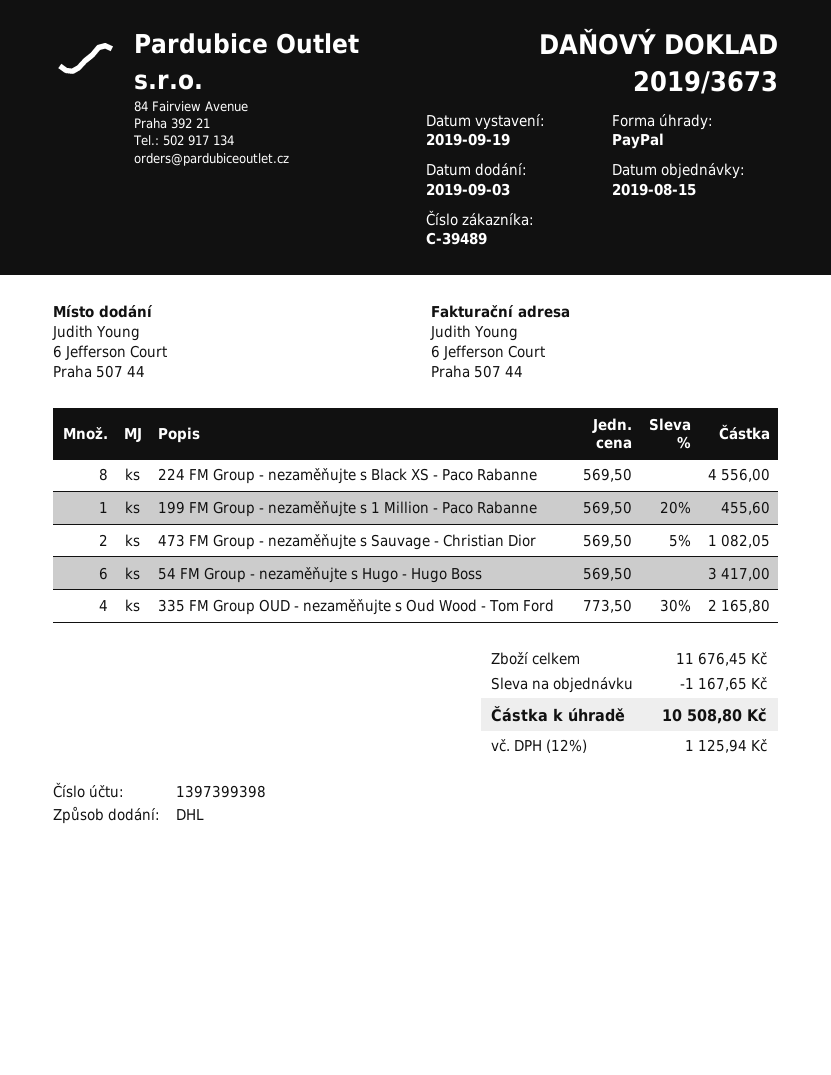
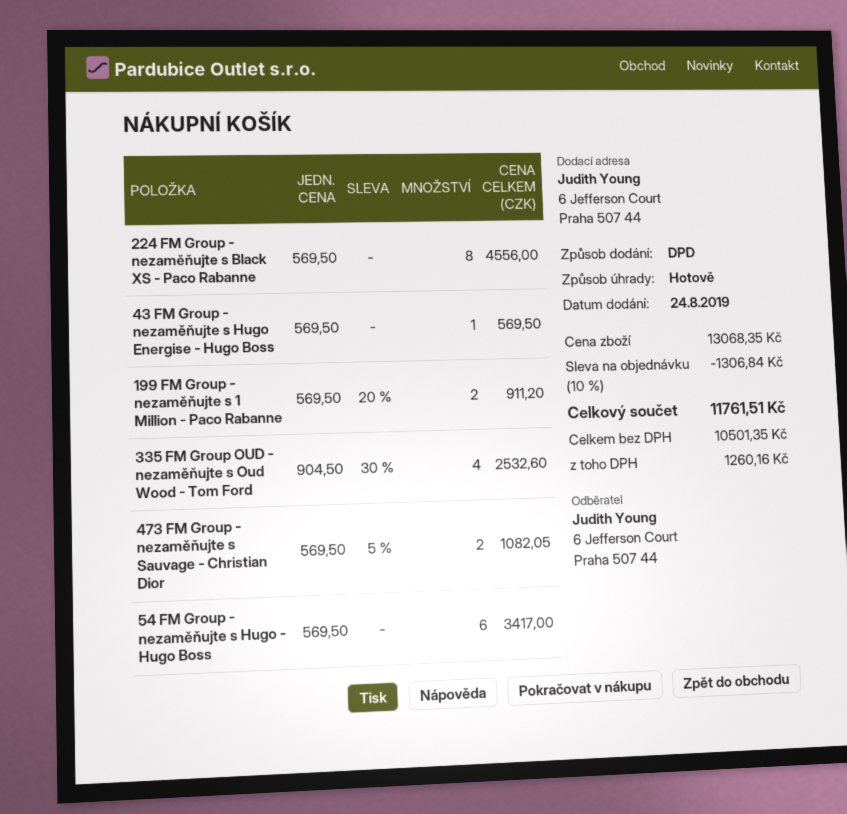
delivery date: 2019-09-03 -> 2019-08-24
payment method: PayPal -> cash
shipping method: DHL -> DPD
199 FM Group - nezaměňujte s 1 Million - Paco Rabanne: 1 x 569.50 - 20% = 455.60 -> 2 x 569.50 - 20% = 911.20
335 FM Group OUD - nezaměňujte s Oud Wood - Tom Ford: 4 x 773.50 - 30% = 2165.80 -> 4 x 904.50 - 30% = 2532.60
43 FM Group - nezaměňujte s Hugo Energise - Hugo Boss: none -> 1 x 569.50 = 569.50
subtotal: 11676.45 -> 13068.35
discount: 1167.65 -> 1306.84
tax: 1125.94 -> 1260.16
total: 10508.80 -> 11761.51

